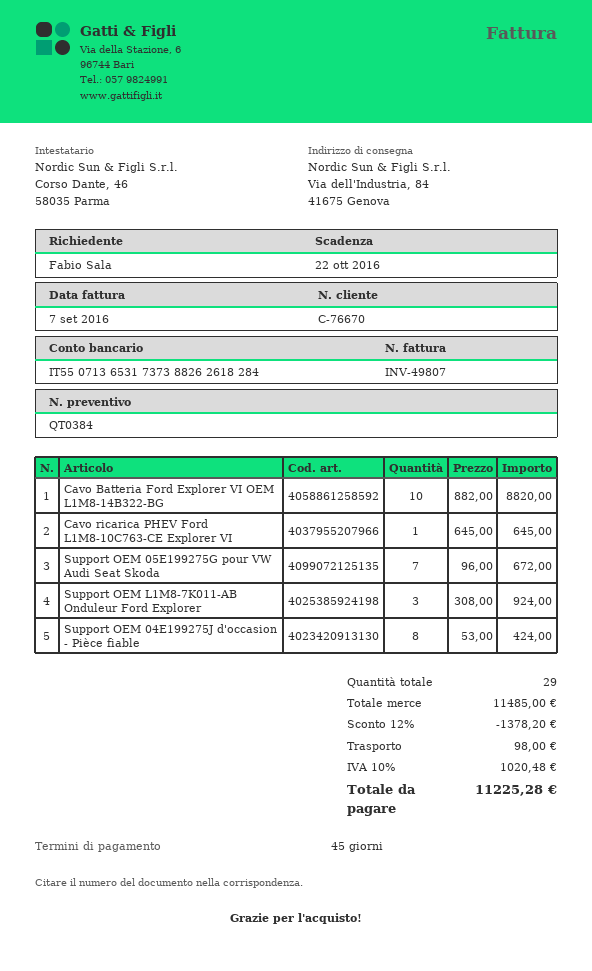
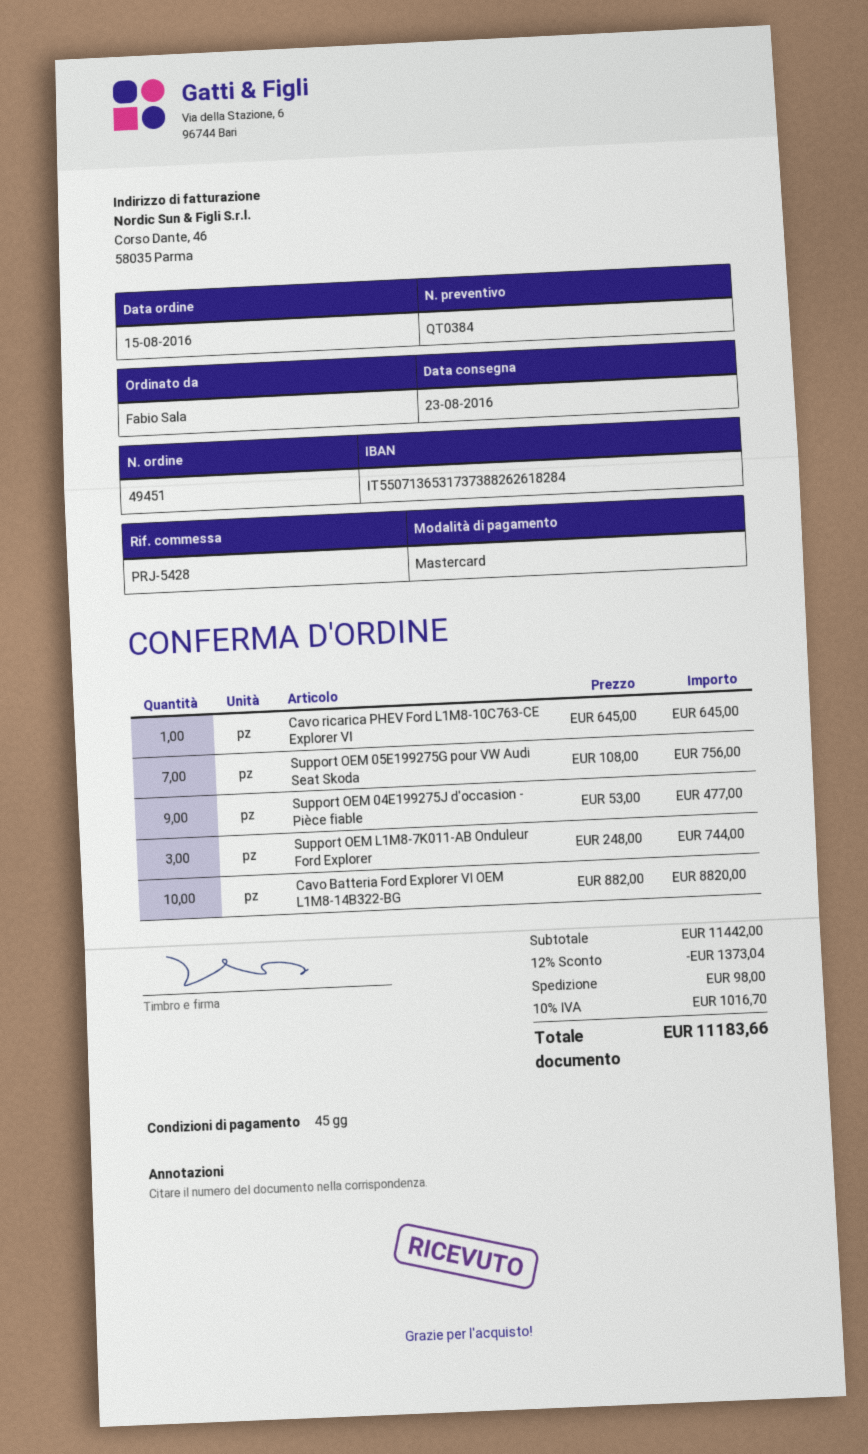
Support OEM 05E199275G pour VW Audi Seat Skoda: 7 x 96.00 = 672.00 -> 7 x 108.00 = 756.00
Support OEM L1M8-7K011-AB Onduleur Ford Explorer: 3 x 308.00 = 924.00 -> 3 x 248.00 = 744.00
Support OEM 04E199275J d'occasion - Pièce fiable: 8 x 53.00 = 424.00 -> 9 x 53.00 = 477.00
subtotal: 11485.00 -> 11442.00
discount: 12% = 1378.20 -> 12% = 1373.04
tax: 10% = 1020.48 -> 10% = 1016.70
total: 11225.28 -> 11183.66

